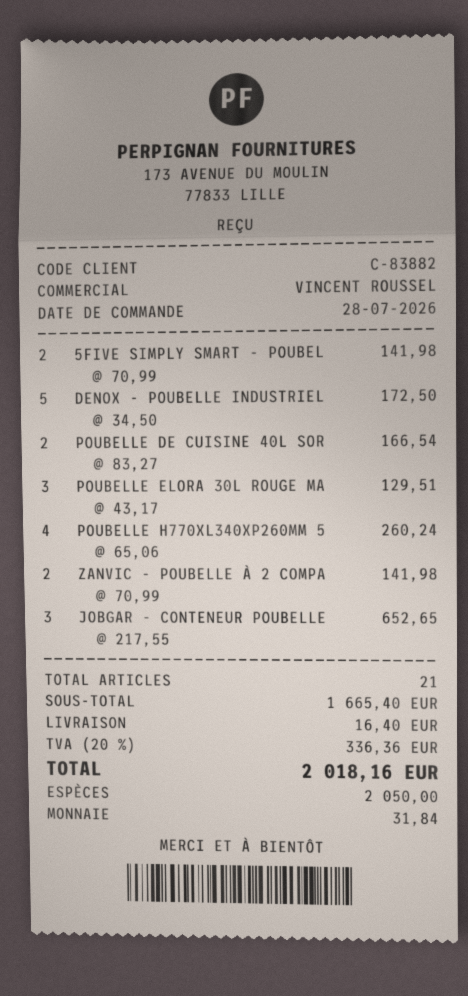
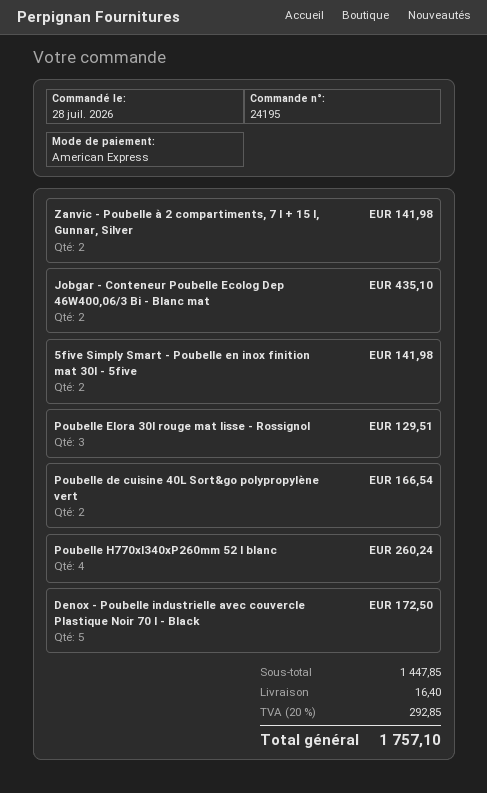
payment method: cash -> American Express
JOBGAR - CONTENEUR POUBELLE: 3 for 652.65 -> 2 for 435.10
subtotal: 1665.40 -> 1447.85
tax: 20% = 336.36 -> 20% = 292.85
total: 2018.16 -> 1757.10

